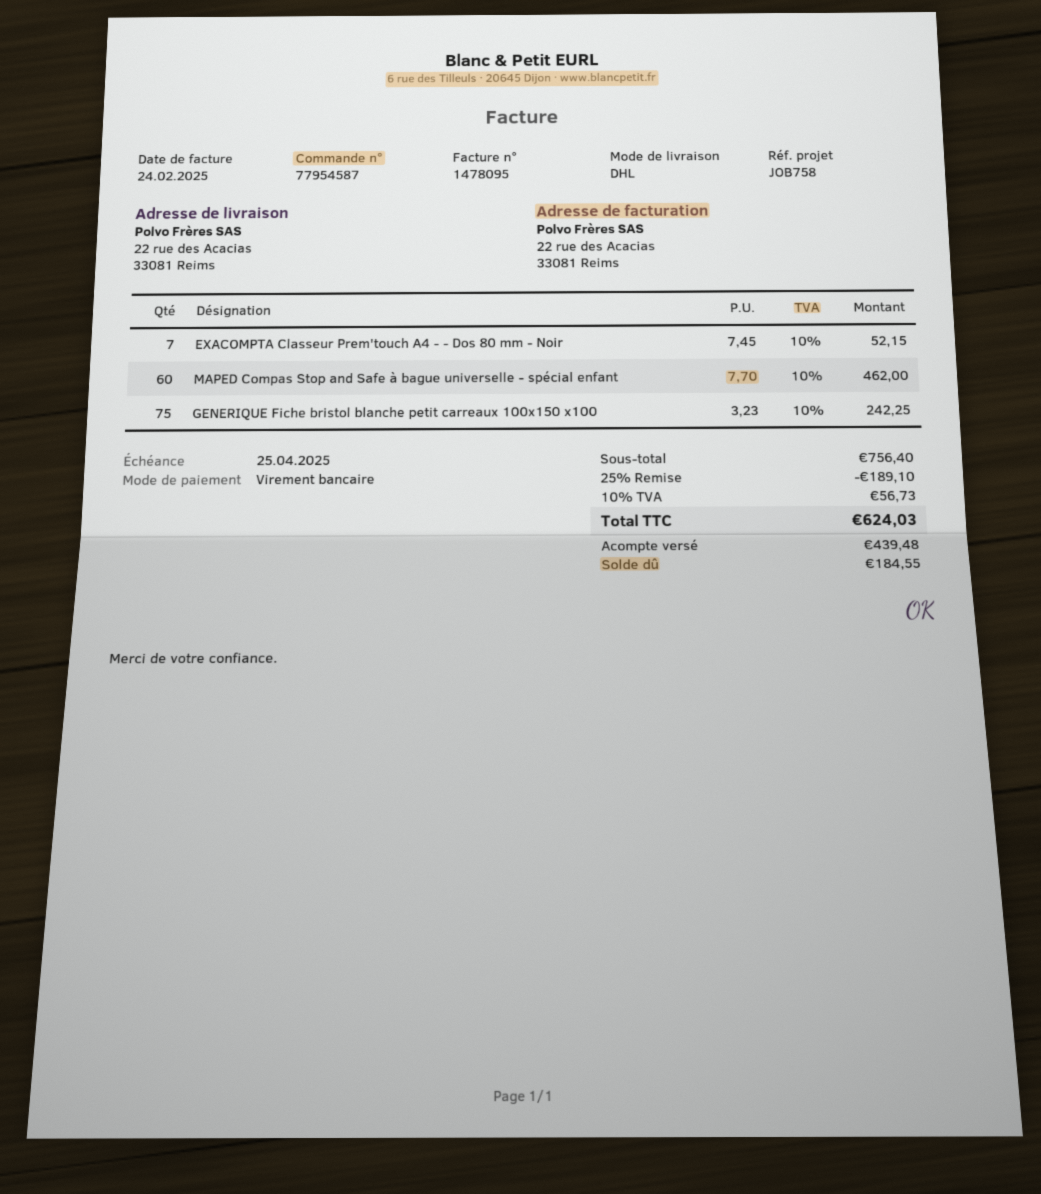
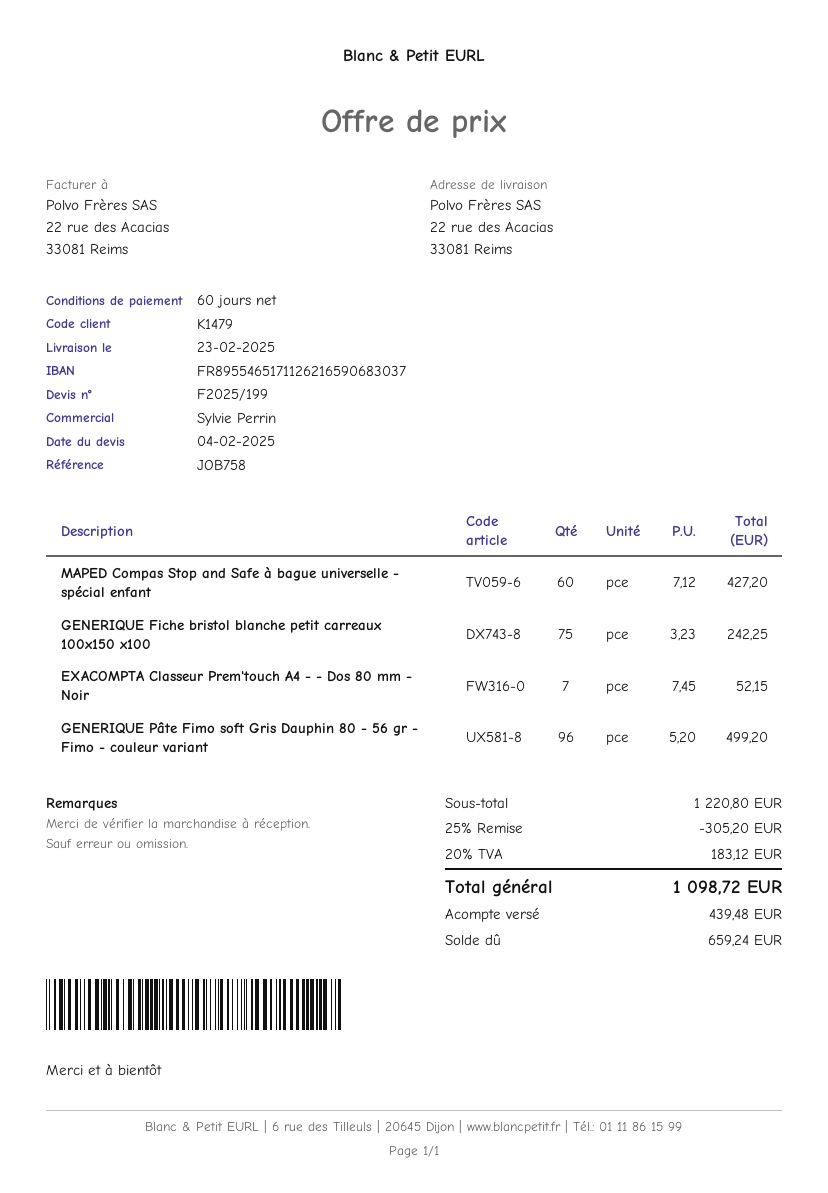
MAPED Compas Stop and Safe à bague universelle - spécial enfant: 60 x 7.70 = 462.00 -> 60 x 7.12 = 427.20
GENERIQUE Pâte Fimo soft Gris Dauphin 80 - 56 gr - Fimo - couleur variant: none -> 96 x 5.20 = 499.20
subtotal: 756.40 -> 1220.80
discount: 25% = 189.10 -> 25% = 305.20
tax: 10% = 56.73 -> 20% = 183.12
total: 624.03 -> 1098.72
balance: 184.55 -> 659.24

